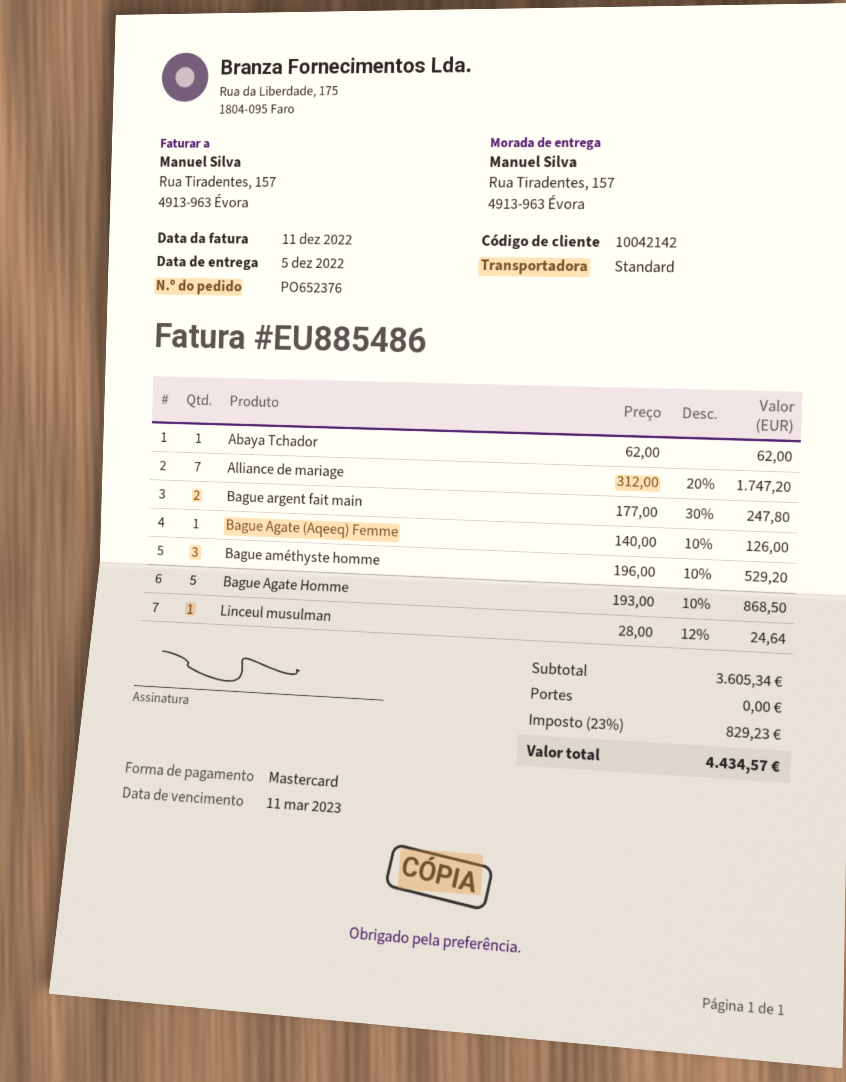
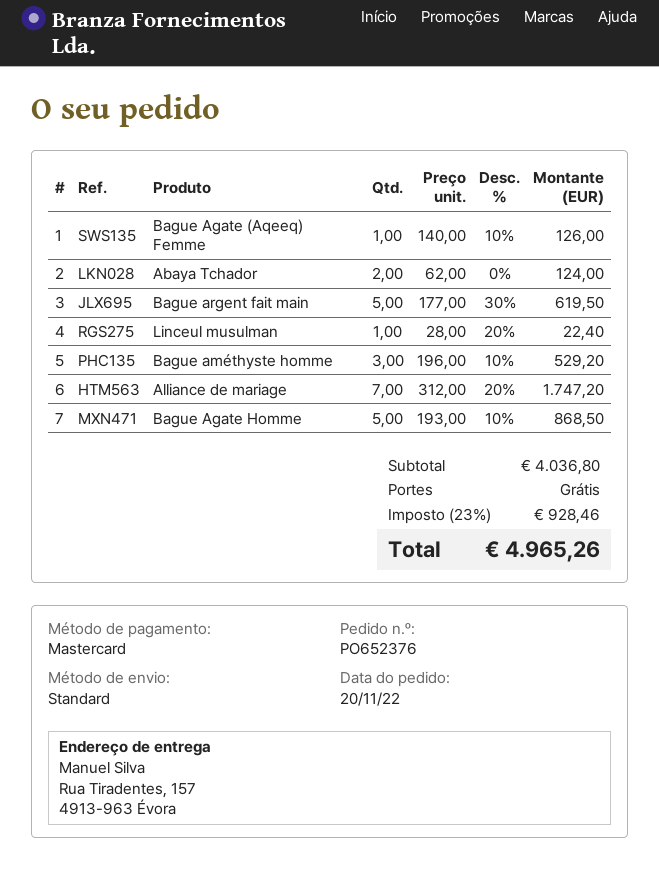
Abaya Tchador: 1 x 62.00 = 62.00 -> 2 x 62.00 = 124.00
Bague argent fait main: 2 x 177.00 - 30% = 247.80 -> 5 x 177.00 - 30% = 619.50
Linceul musulman: 1 x 28.00 - 12% = 24.64 -> 1 x 28.00 - 20% = 22.40
subtotal: 3605.34 -> 4036.80
tax: 23% = 829.23 -> 23% = 928.46
total: 4434.57 -> 4965.26

